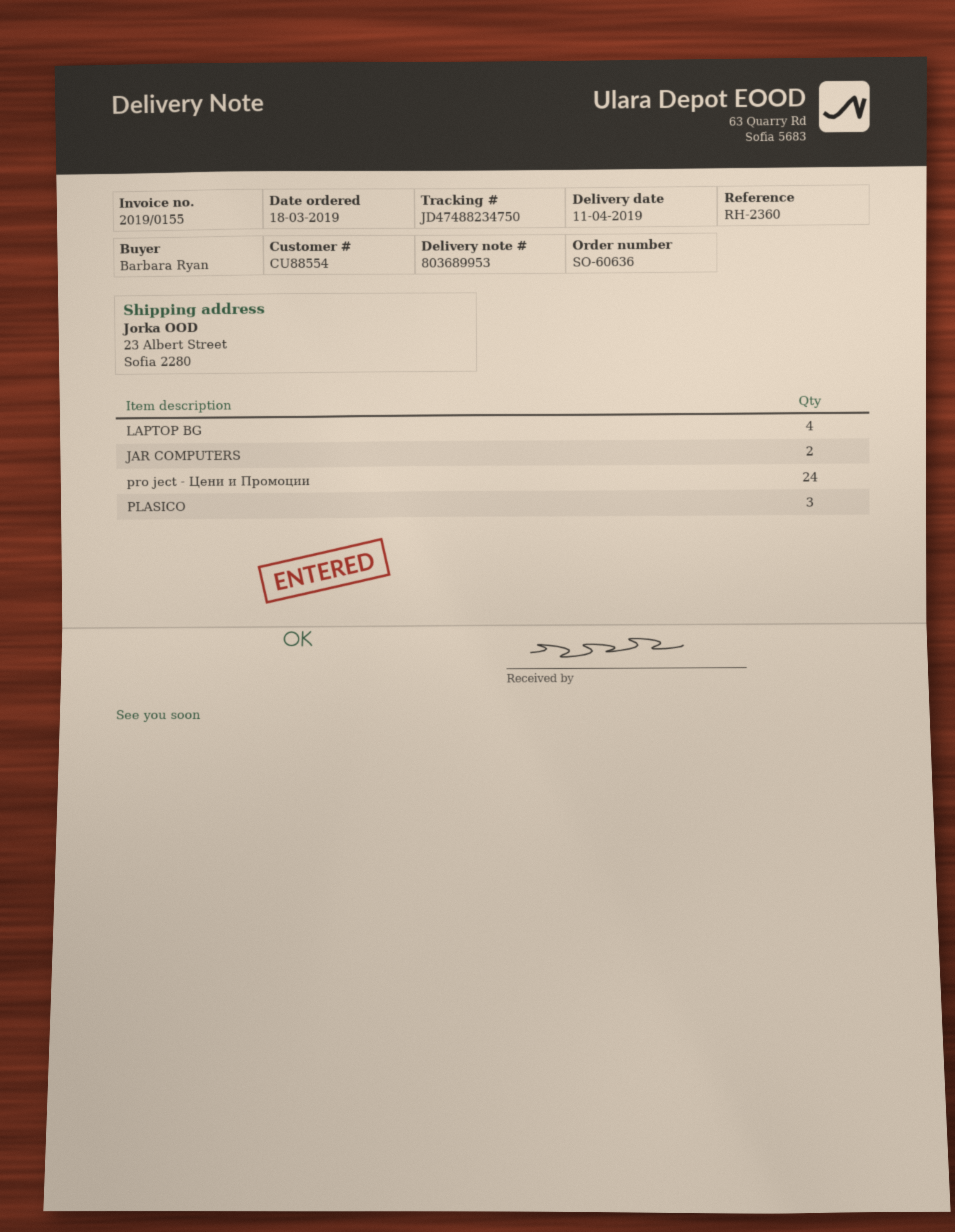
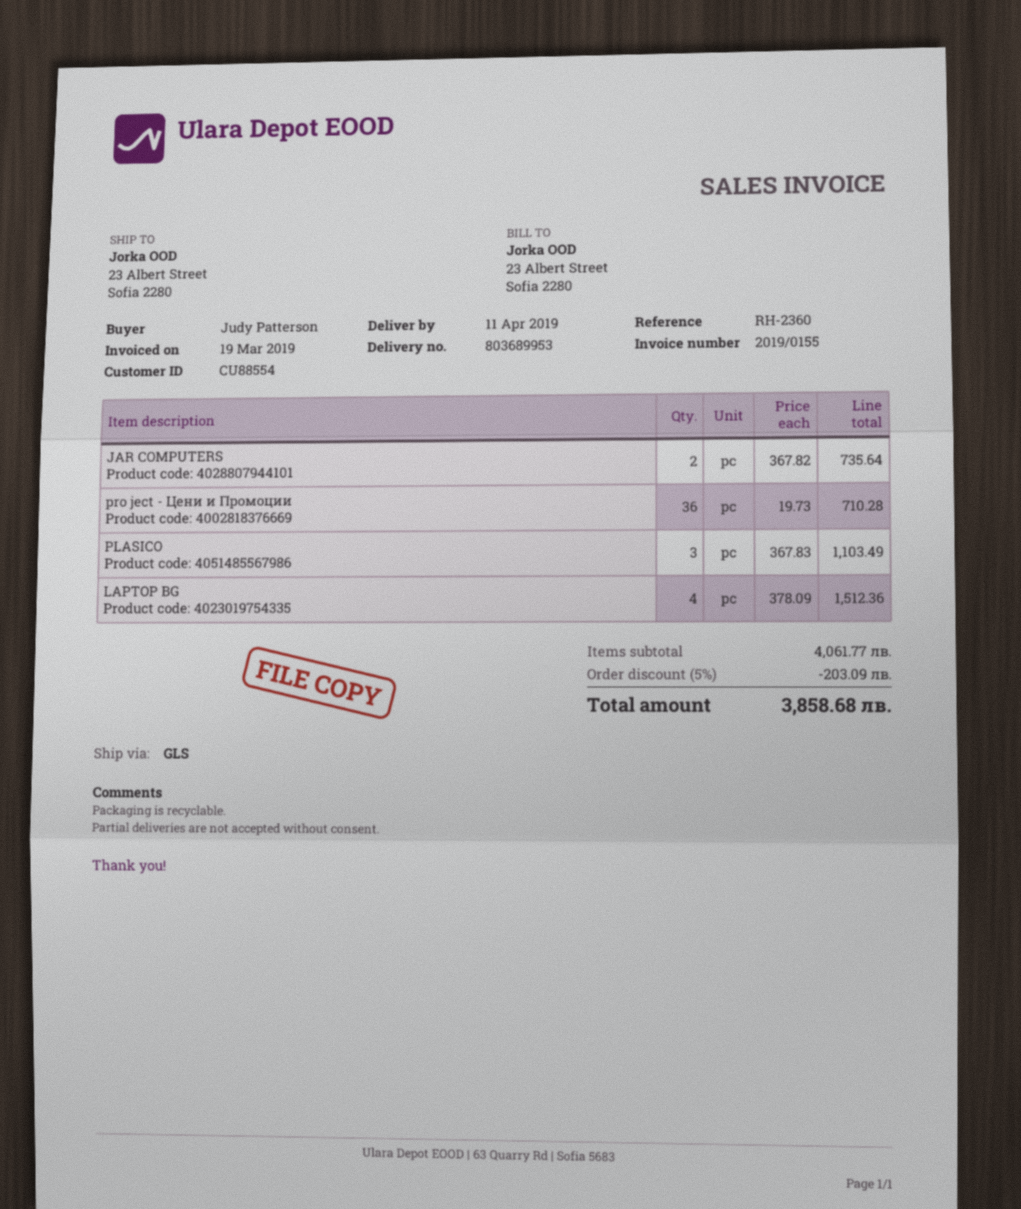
ordered by: Barbara Ryan -> Judy Patterson
pro ject - Цени и Промоции: 24 -> 36

